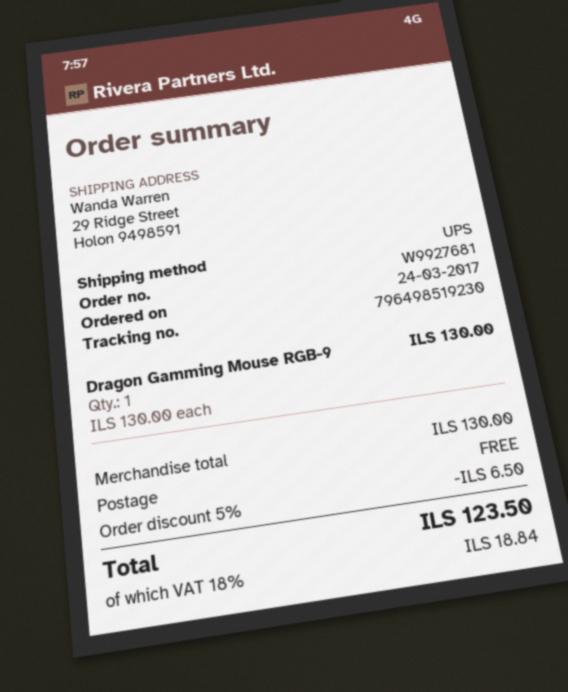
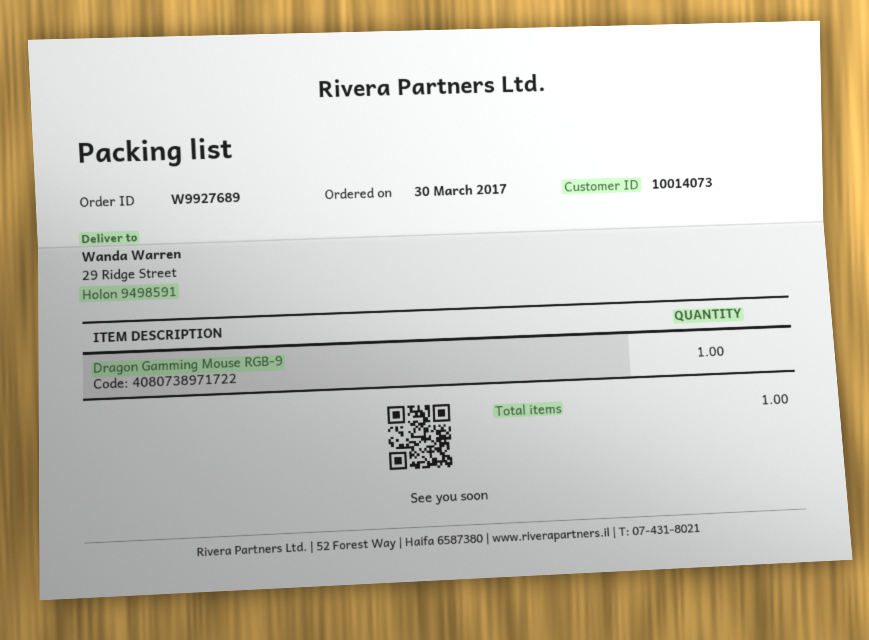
order number: W9927681 -> W9927689
order date: 2017-03-24 -> 2017-03-30

